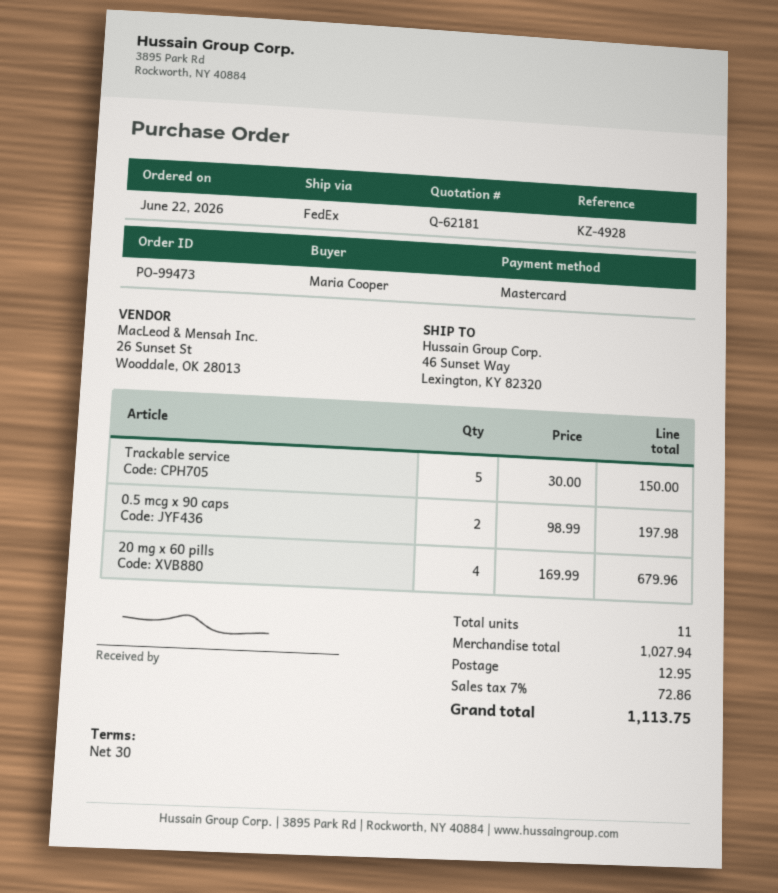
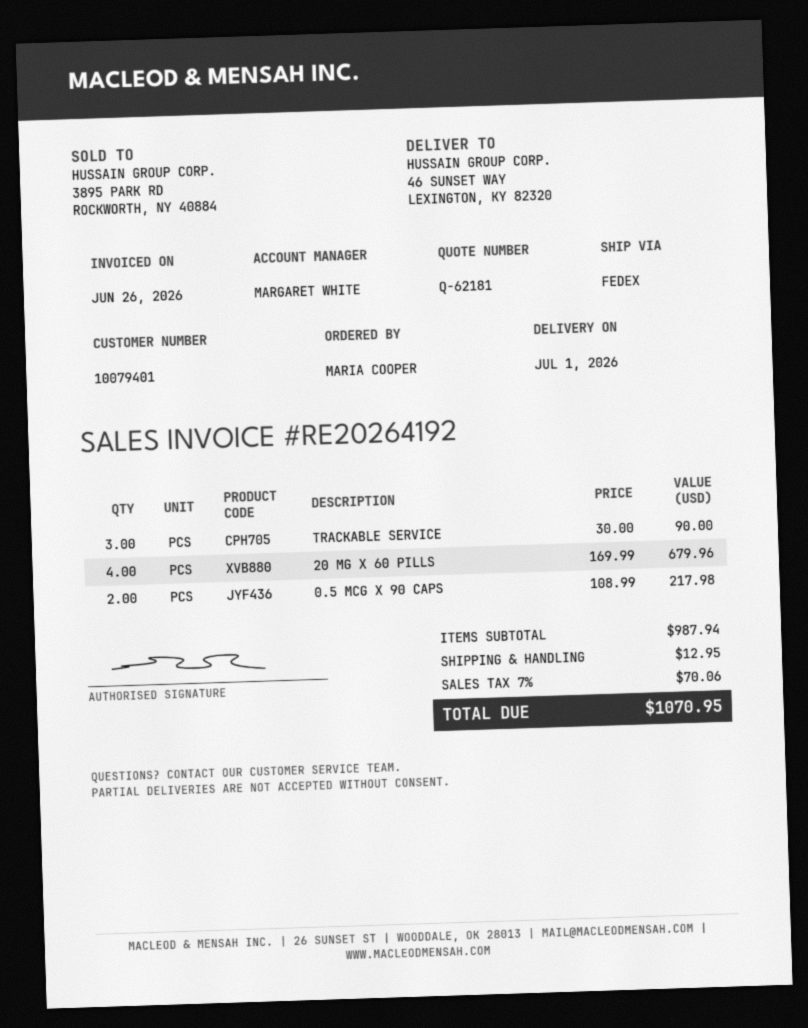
Trackable service: 5 x 30.00 = 150.00 -> 3 x 30.00 = 90.00
0.5 mcg x 90 caps: 2 x 98.99 = 197.98 -> 2 x 108.99 = 217.98
subtotal: 1027.94 -> 987.94
tax: 7% = 72.86 -> 7% = 70.06
total: 1113.75 -> 1070.95

